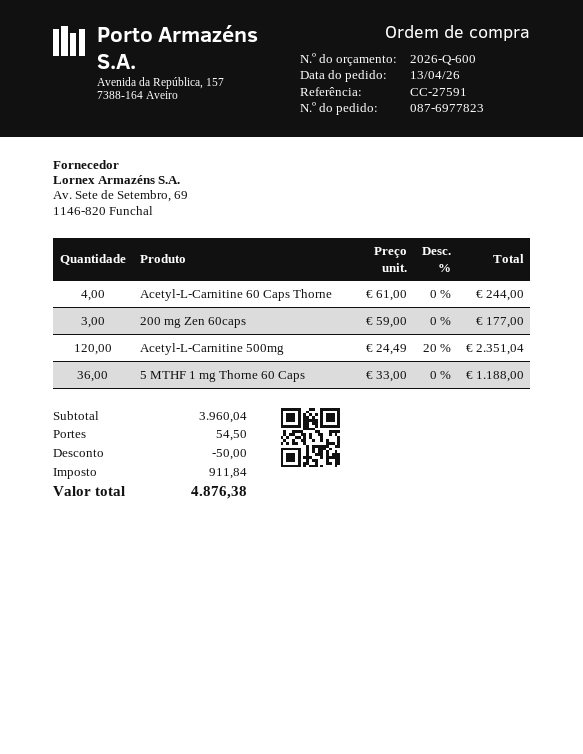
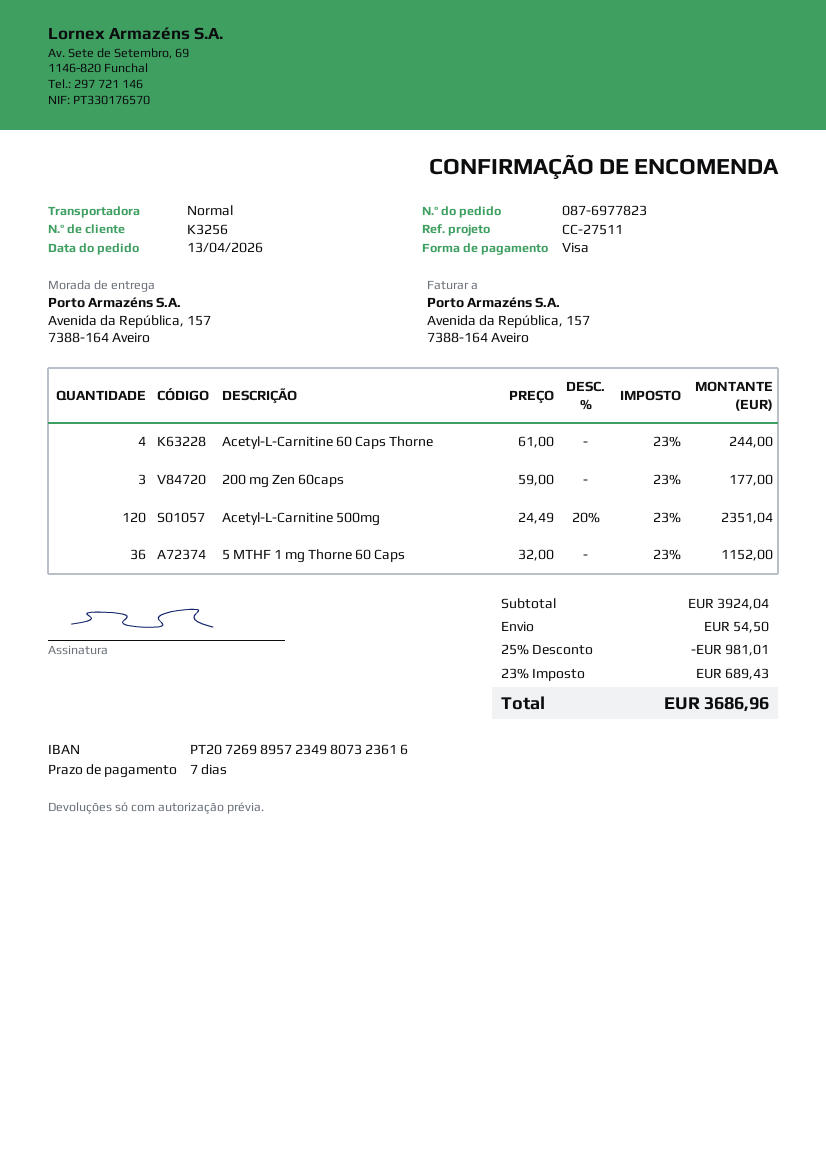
reference: CC-27591 -> CC-27511
5 MTHF 1 mg Thorne 60 Caps: 36 x 33.00 = 1188.00 -> 36 x 32.00 = 1152.00
subtotal: 3960.04 -> 3924.04
discount: 50.00 -> 981.01
tax: 911.84 -> 689.43
total: 4876.38 -> 3686.96

